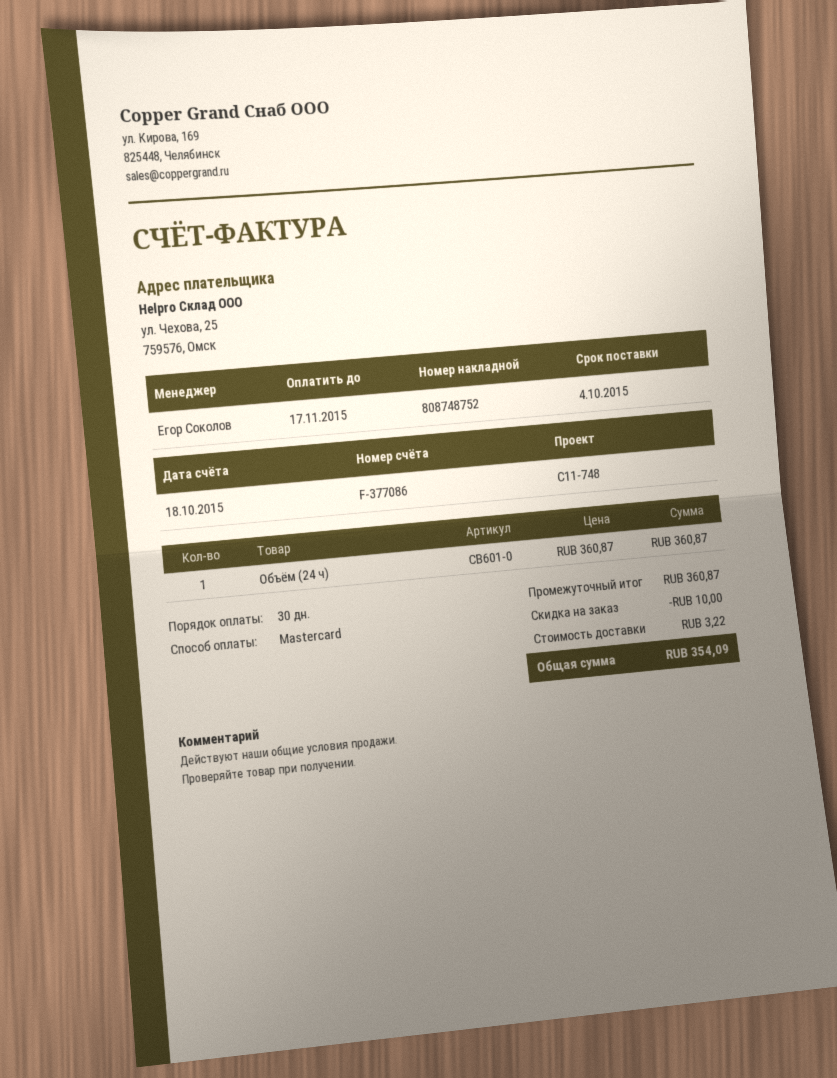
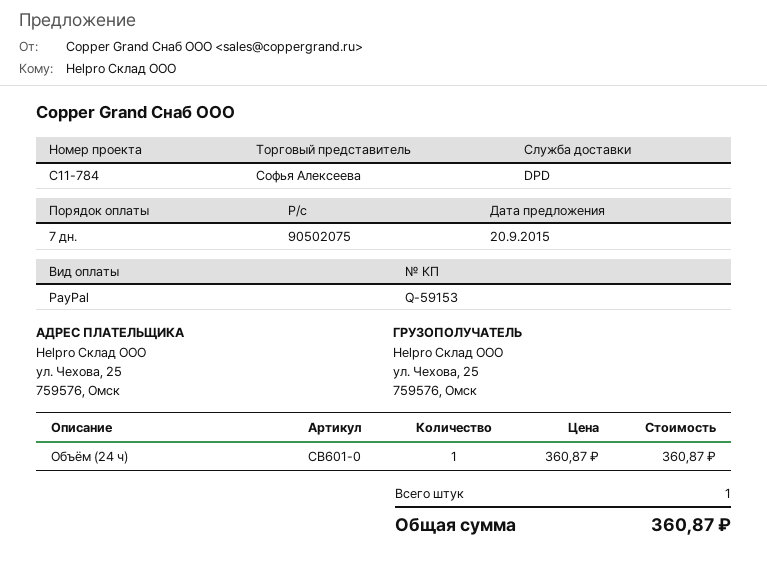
payment terms: 30 days -> 7 days
reference: C11-748 -> C11-784
sales rep: Егор Соколов -> Софья Алексеева
payment method: Mastercard -> PayPal
discount: 10.00 -> none
shipping: 3.22 -> none
total: 354.09 -> 360.87

